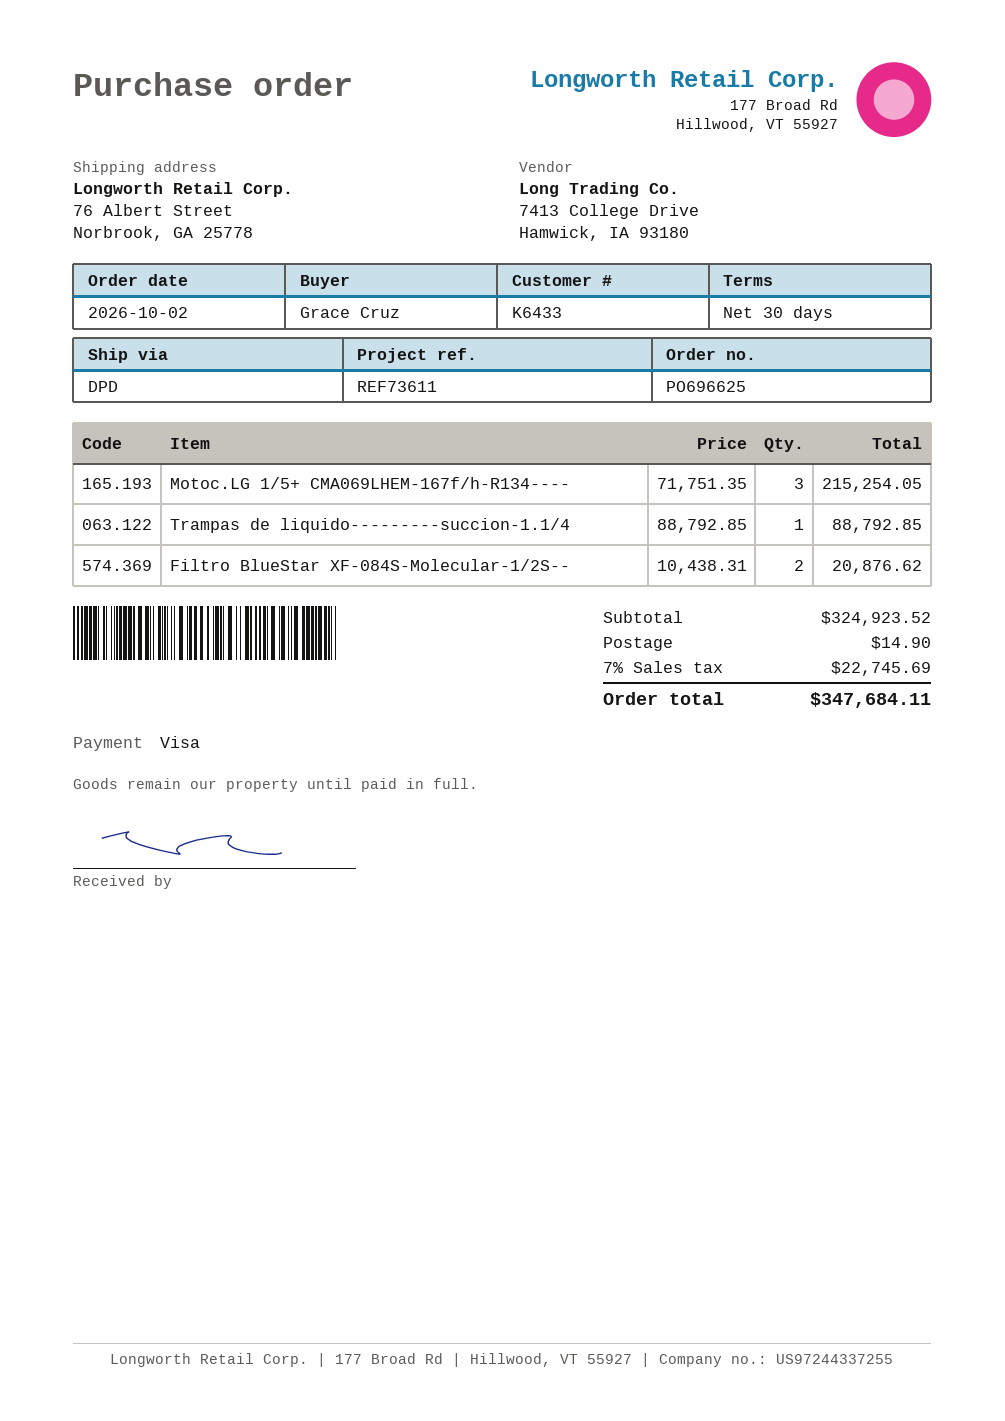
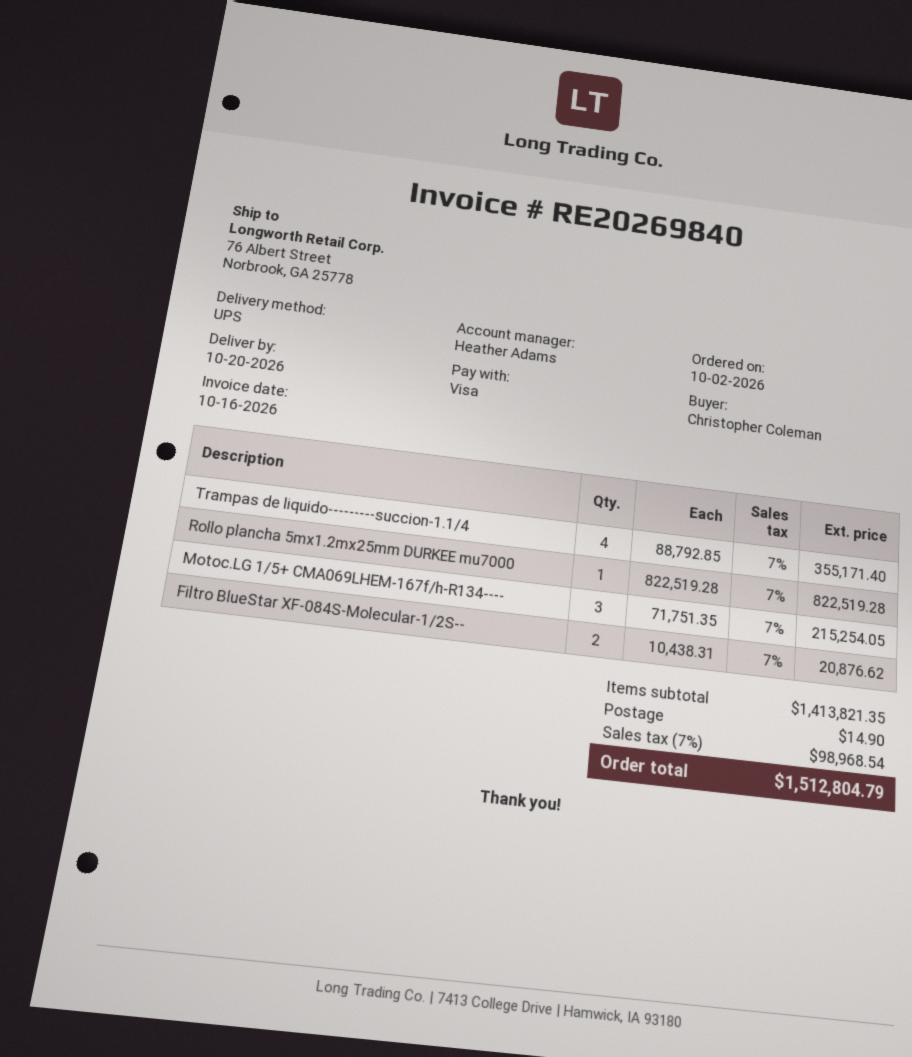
ordered by: Grace Cruz -> Christopher Coleman
shipping method: DPD -> UPS
Trampas de liquido---------succion-1.1/4: 1 x 88792.85 = 88792.85 -> 4 x 88792.85 = 355171.40
Rollo plancha 5mx1.2mx25mm DURKEE mu7000: none -> 1 x 822519.28 = 822519.28
subtotal: 324923.52 -> 1413821.35
tax: 7% = 22745.69 -> 7% = 98968.54
total: 347684.11 -> 1512804.79

